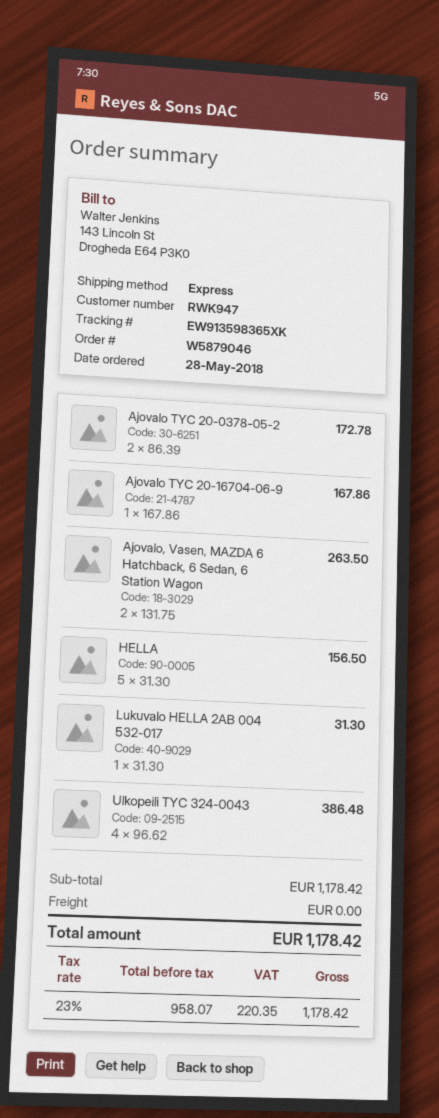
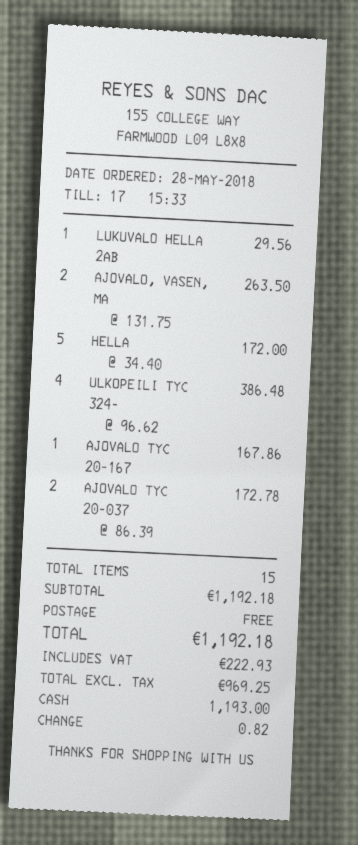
HELLA: 5 x 31.30 = 156.50 -> 5 x 34.40 = 172.00
Lukuvalo HELLA 2AB 004 532-017: 1 x 31.30 = 31.30 -> 1 x 29.56 = 29.56
subtotal: 1178.42 -> 1192.18
net: 958.07 -> 969.25
tax: 220.35 -> 222.93
total: 1178.42 -> 1192.18

